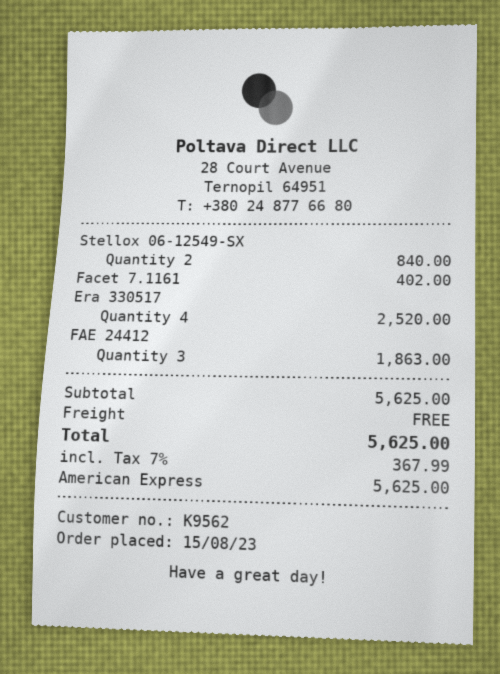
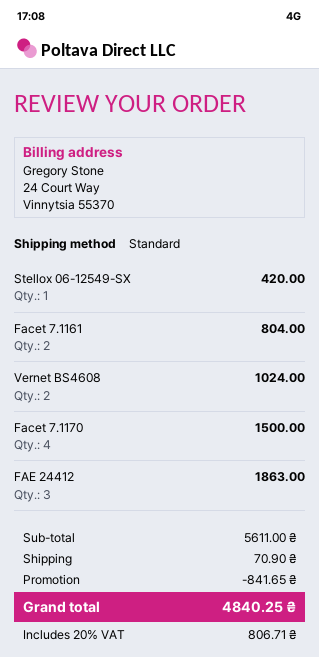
Stellox 06-12549-SX: 2 for 840.00 -> 1 for 420.00
Facet 7.1161: 1 for 402.00 -> 2 for 804.00
Era 330517: 4 for 2520.00 -> none
Vernet BS4608: none -> 2 for 1024.00
Facet 7.1170: none -> 4 for 1500.00
subtotal: 5625.00 -> 5611.00
discount: none -> 841.65
shipping: 0.00 -> 70.90
tax: 7% = 367.99 -> 20% = 806.71
total: 5625.00 -> 4840.25

